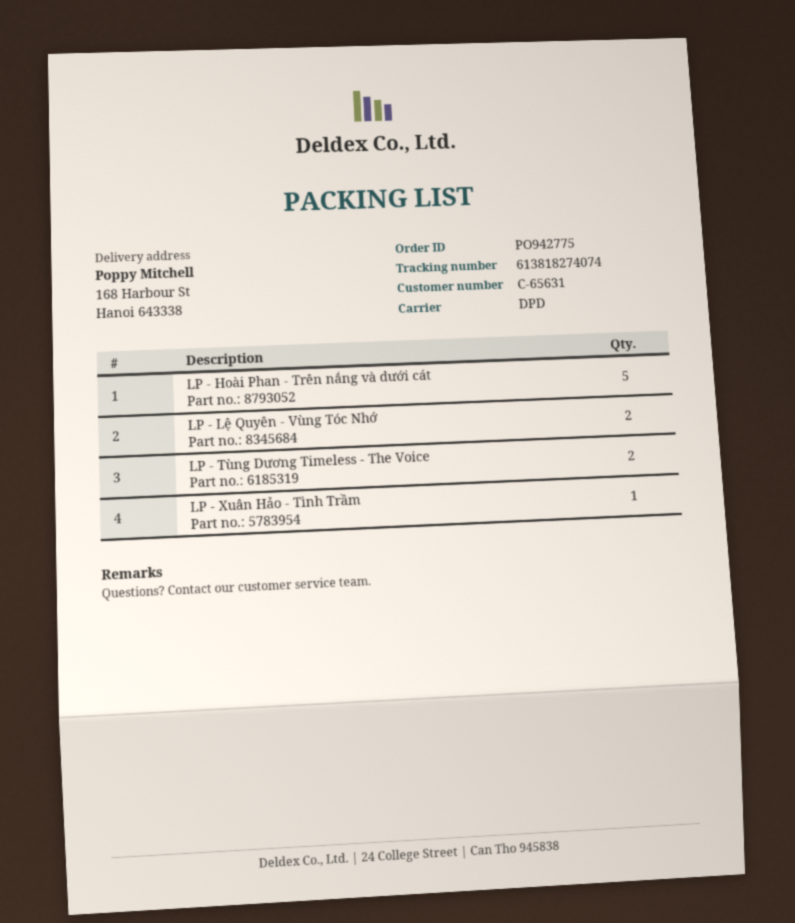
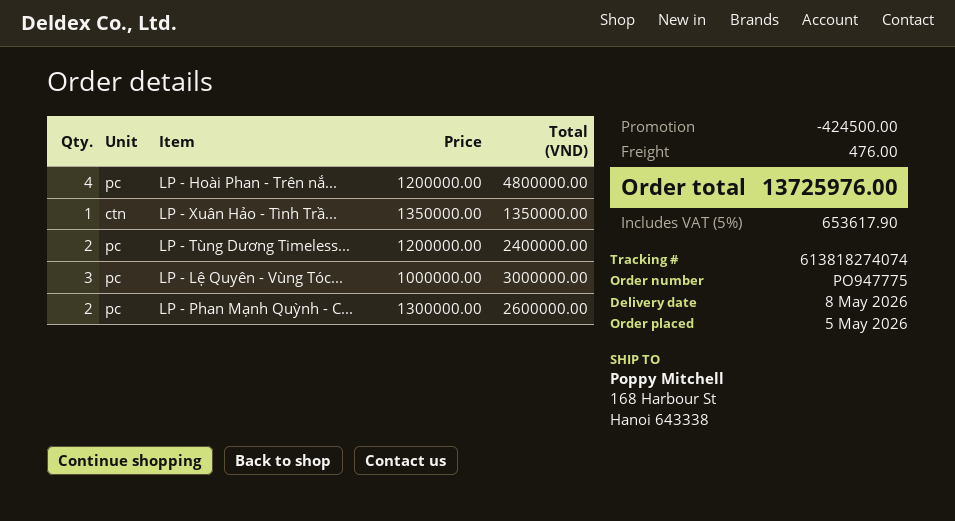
order number: PO942775 -> PO947775
LP - Hoài Phan - Trên nắng và dưới cát: 5 -> 4
LP - Lệ Quyên - Vùng Tóc Nhớ: 2 -> 3
LP - Phan Mạnh Quỳnh - C...: none -> 2

